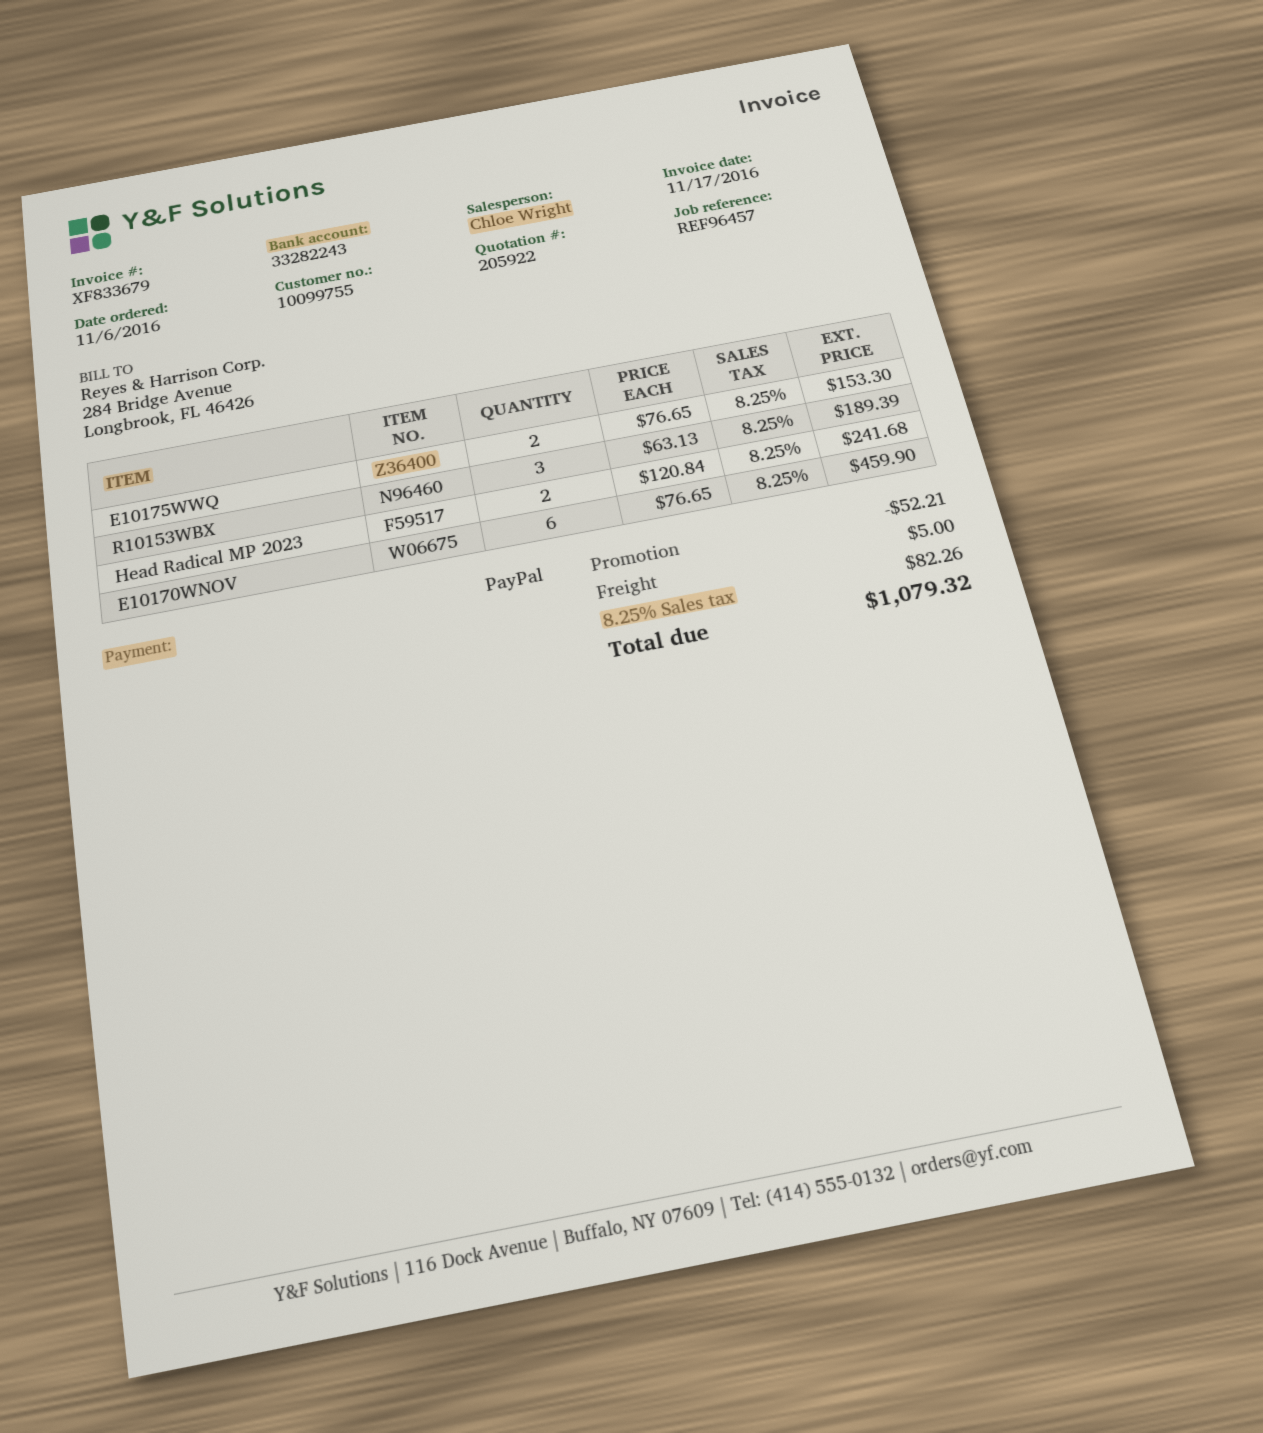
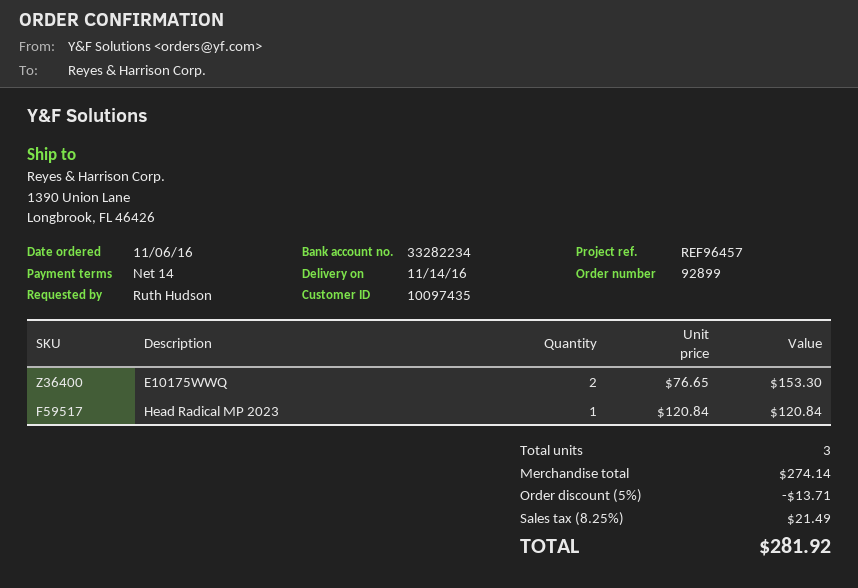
customer number: 10099755 -> 10097435
bank account: 33282243 -> 33282234
R10153WBX: 3 x 63.13 = 189.39 -> none
Head Radical MP 2023: 2 x 120.84 = 241.68 -> 1 x 120.84 = 120.84
E10170WNOV: 6 x 76.65 = 459.90 -> none
discount: 52.21 -> 13.71
shipping: 5.00 -> none
tax: 8.25% = 82.26 -> 8.25% = 21.49
total: 1079.32 -> 281.92

